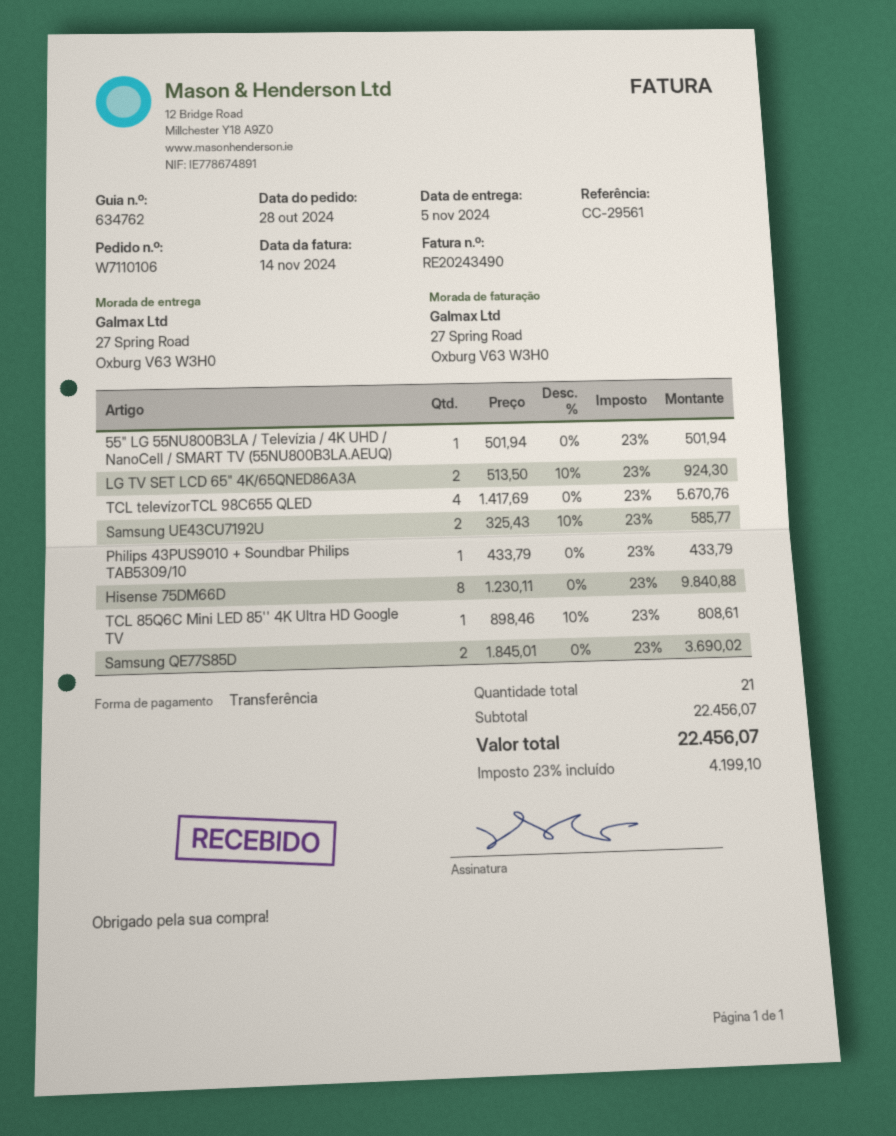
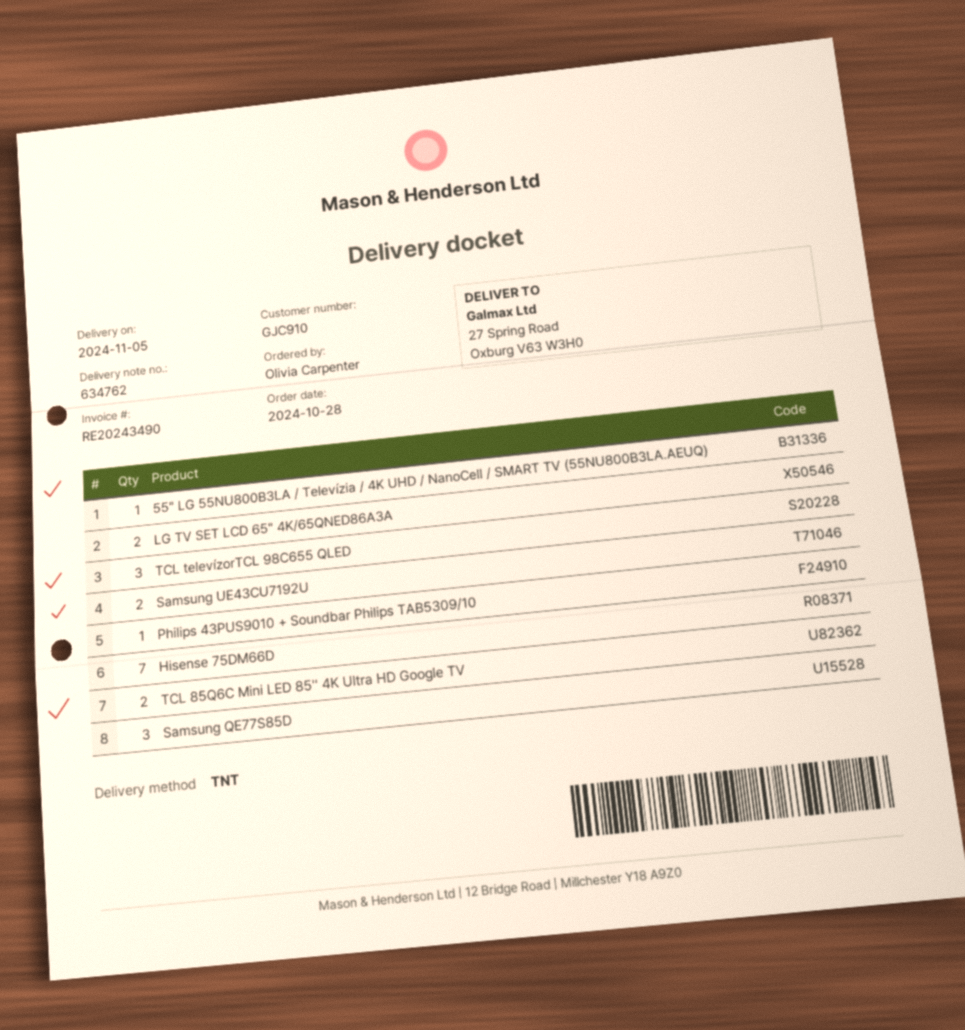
TCL televízorTCL 98C655 QLED: 4 -> 3
Hisense 75DM66D: 8 -> 7
TCL 85Q6C Mini LED 85'' 4K Ultra HD Google TV: 1 -> 2
Samsung QE77S85D: 2 -> 3

